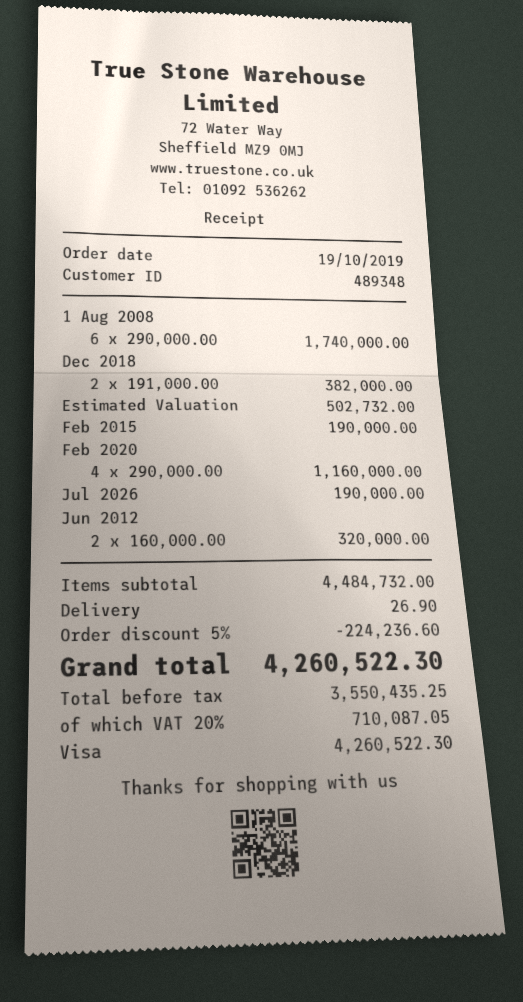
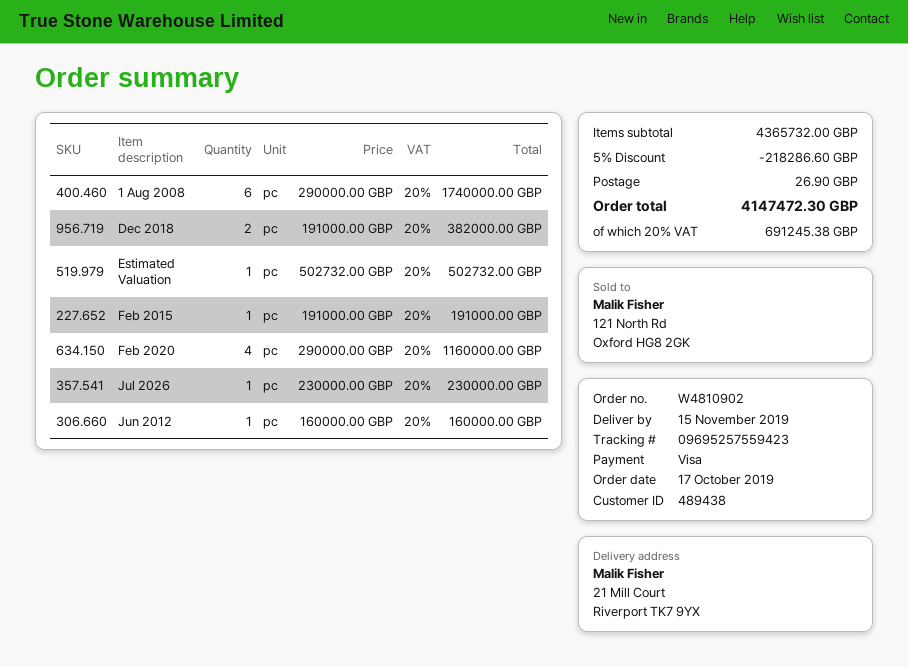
order date: 2019-10-19 -> 2019-10-17
customer number: 489348 -> 489438
Feb 2015: 1 x 190000.00 = 190000.00 -> 1 x 191000.00 = 191000.00
Jul 2026: 1 x 190000.00 = 190000.00 -> 1 x 230000.00 = 230000.00
Jun 2012: 2 x 160000.00 = 320000.00 -> 1 x 160000.00 = 160000.00
subtotal: 4484732.00 -> 4365732.00
discount: 5% = 224236.60 -> 5% = 218286.60
tax: 20% = 710087.05 -> 20% = 691245.38
total: 4260522.30 -> 4147472.30

